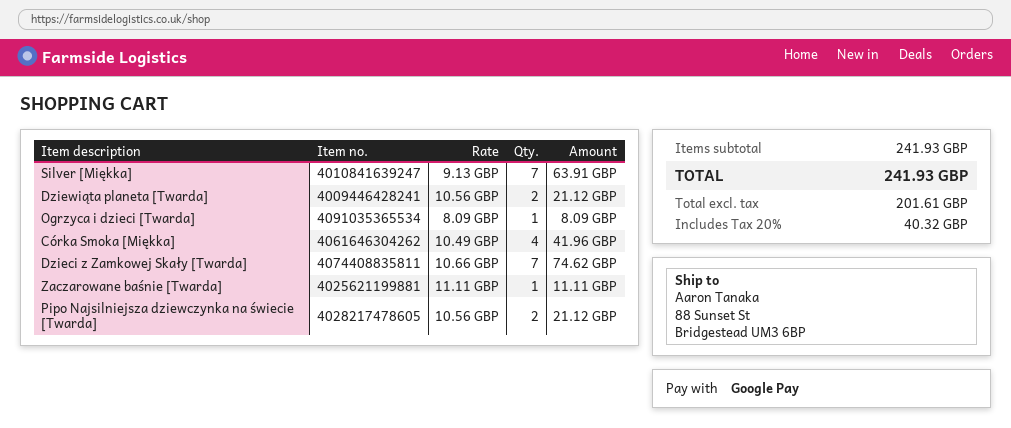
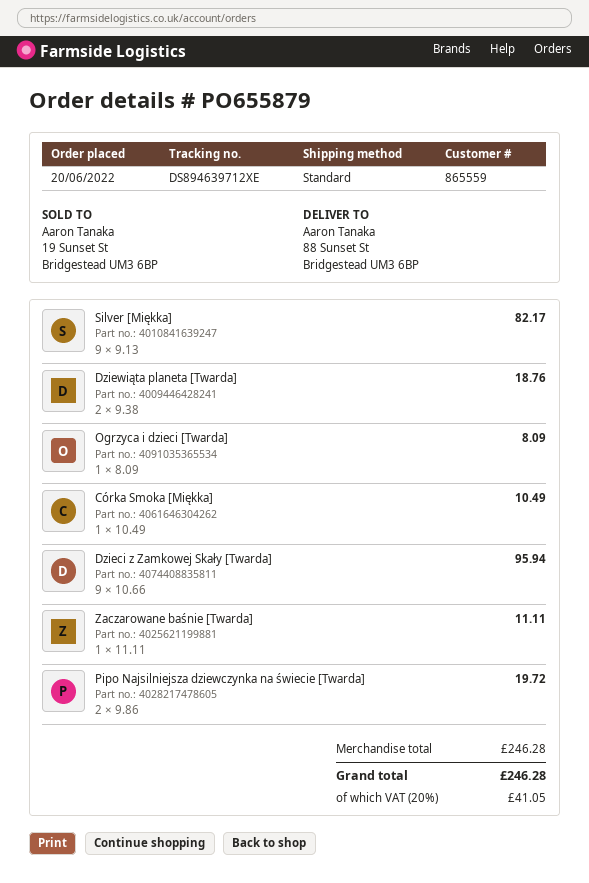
Silver [Miękka]: 7 x 9.13 = 63.91 -> 9 x 9.13 = 82.17
Dziewiąta planeta [Twarda]: 2 x 10.56 = 21.12 -> 2 x 9.38 = 18.76
Córka Smoka [Miękka]: 4 x 10.49 = 41.96 -> 1 x 10.49 = 10.49
Dzieci z Zamkowej Skały [Twarda]: 7 x 10.66 = 74.62 -> 9 x 10.66 = 95.94
Pipo Najsilniejsza dziewczynka na świecie [Twarda]: 2 x 10.56 = 21.12 -> 2 x 9.86 = 19.72
subtotal: 241.93 -> 246.28
tax: 20% = 40.32 -> 20% = 41.05
total: 241.93 -> 246.28

